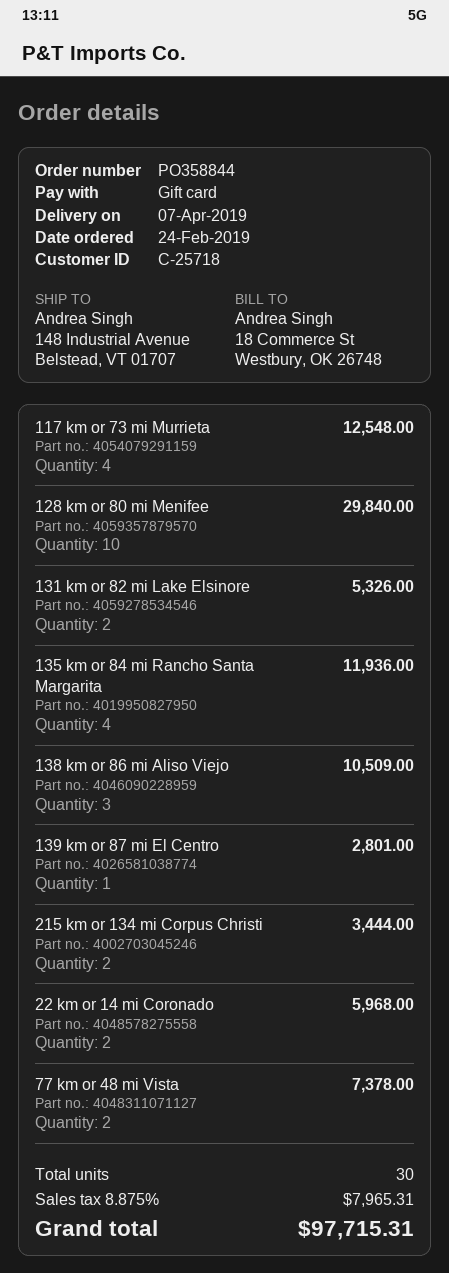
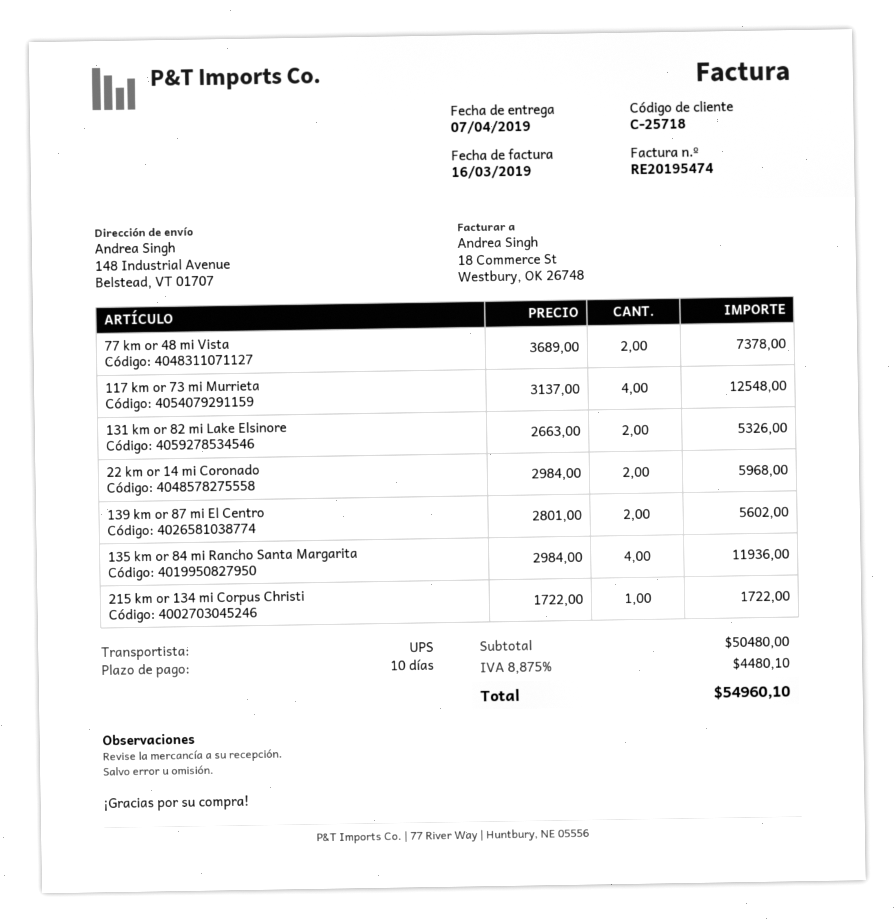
128 km or 80 mi Menifee: 10 for 29840.00 -> none
138 km or 86 mi Aliso Viejo: 3 for 10509.00 -> none
139 km or 87 mi El Centro: 1 for 2801.00 -> 2 for 5602.00
215 km or 134 mi Corpus Christi: 2 for 3444.00 -> 1 for 1722.00
tax: 8.875% = 7965.31 -> 8.875% = 4480.10
total: 97715.31 -> 54960.10

